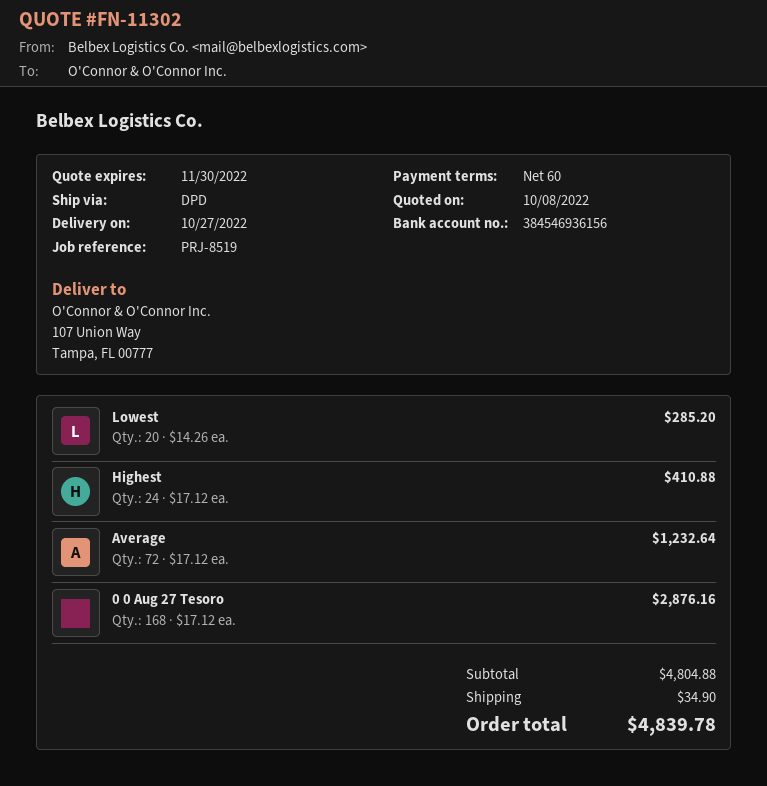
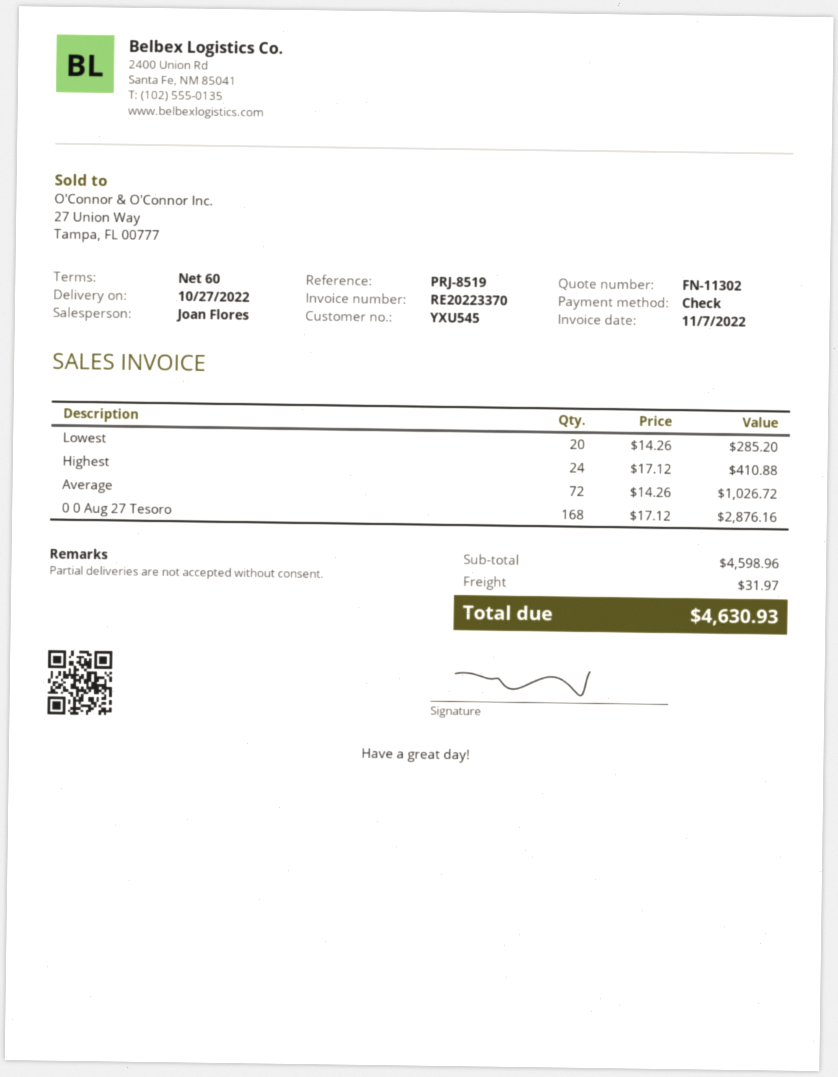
Average: 72 x 17.12 = 1232.64 -> 72 x 14.26 = 1026.72
subtotal: 4804.88 -> 4598.96
shipping: 34.90 -> 31.97
total: 4839.78 -> 4630.93

